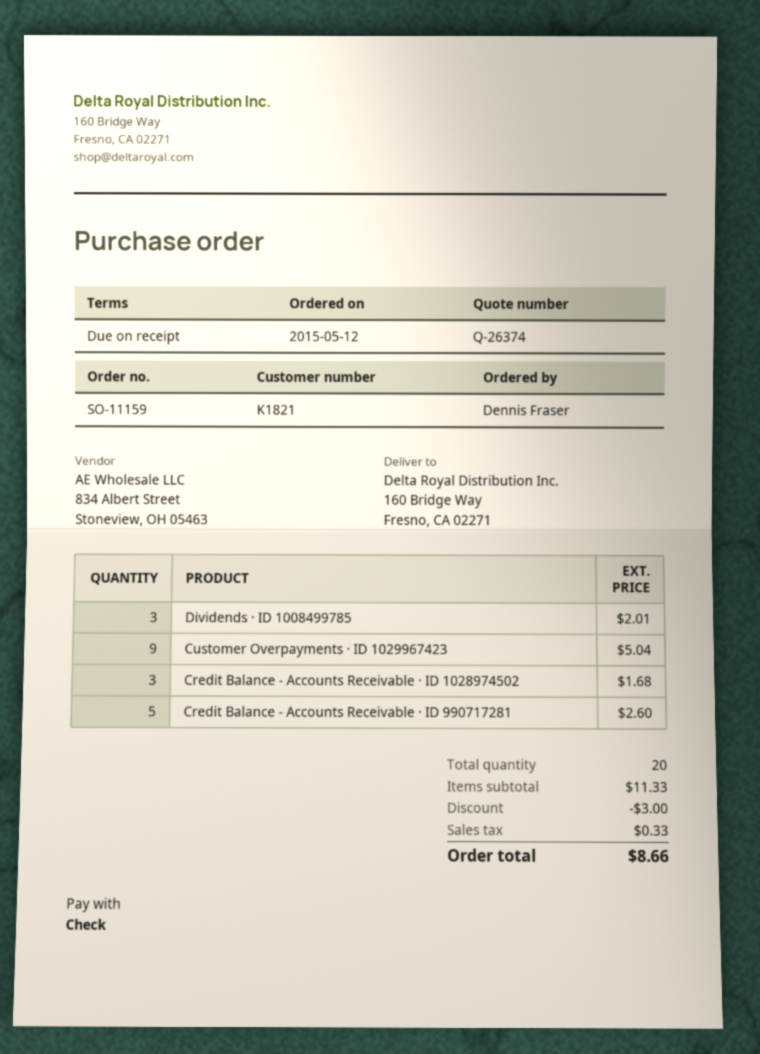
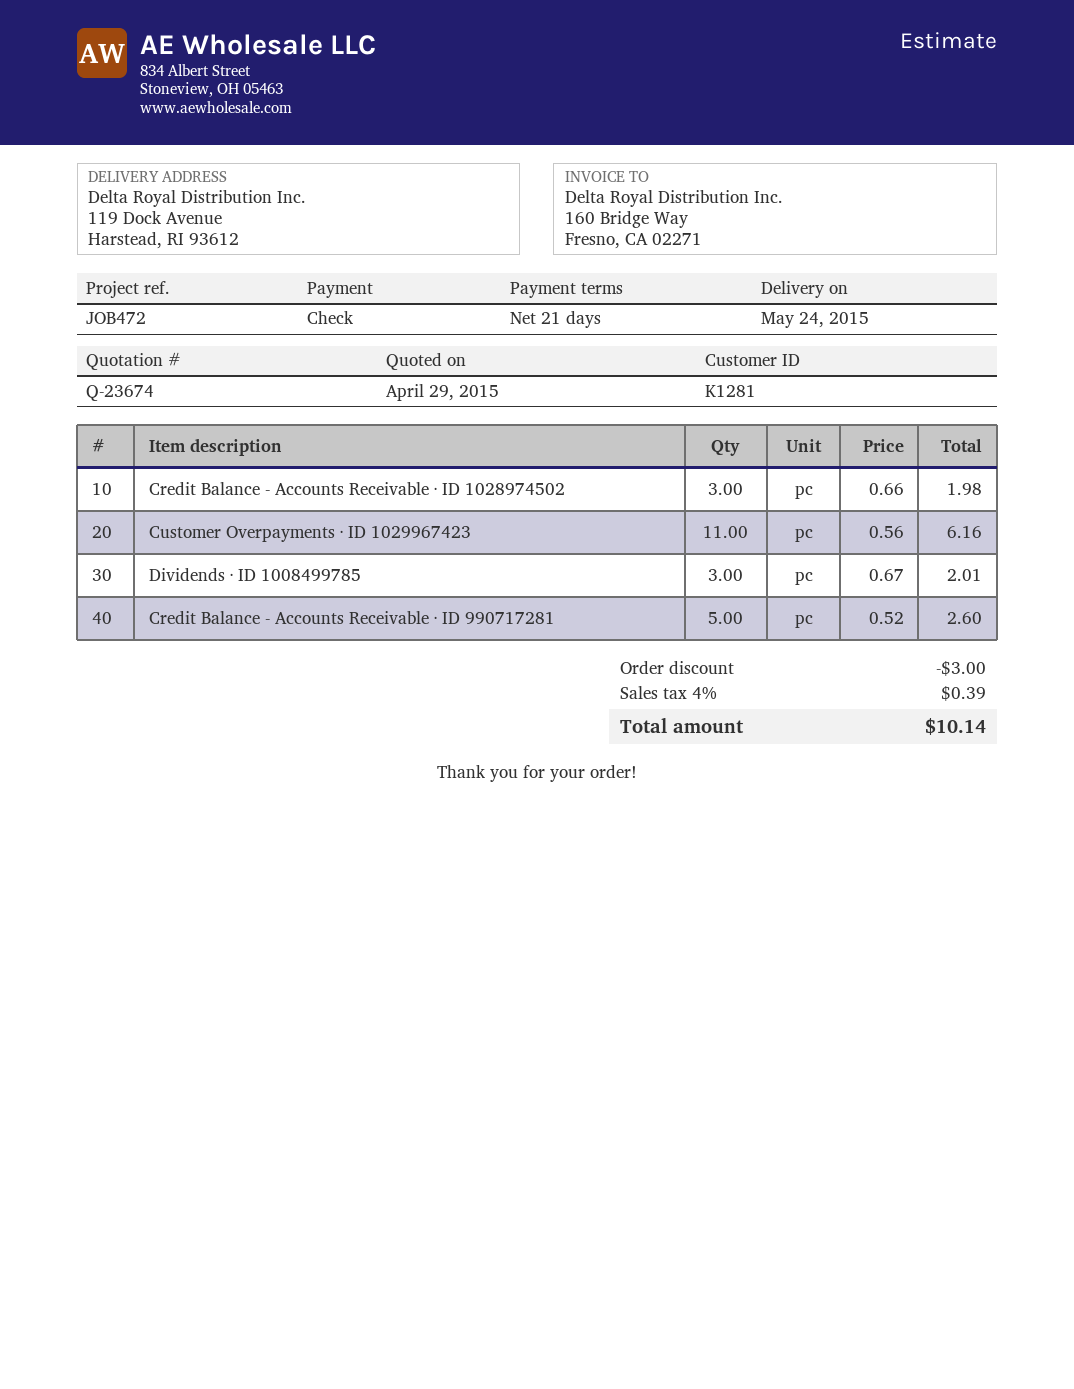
quote number: Q-26374 -> Q-23674
payment terms: on receipt -> 21 days
customer number: K1821 -> K1281
ship to: 160 Bridge Way, Fresno, CA 02271 -> 119 Dock Avenue, Harstead, RI 93612
Customer Overpayments · ID 1029967423: 9 for 5.04 -> 11 for 6.16
Credit Balance - Accounts Receivable · ID 1028974502: 3 for 1.68 -> 3 for 1.98
tax: 0.33 -> 0.39
total: 8.66 -> 10.14

